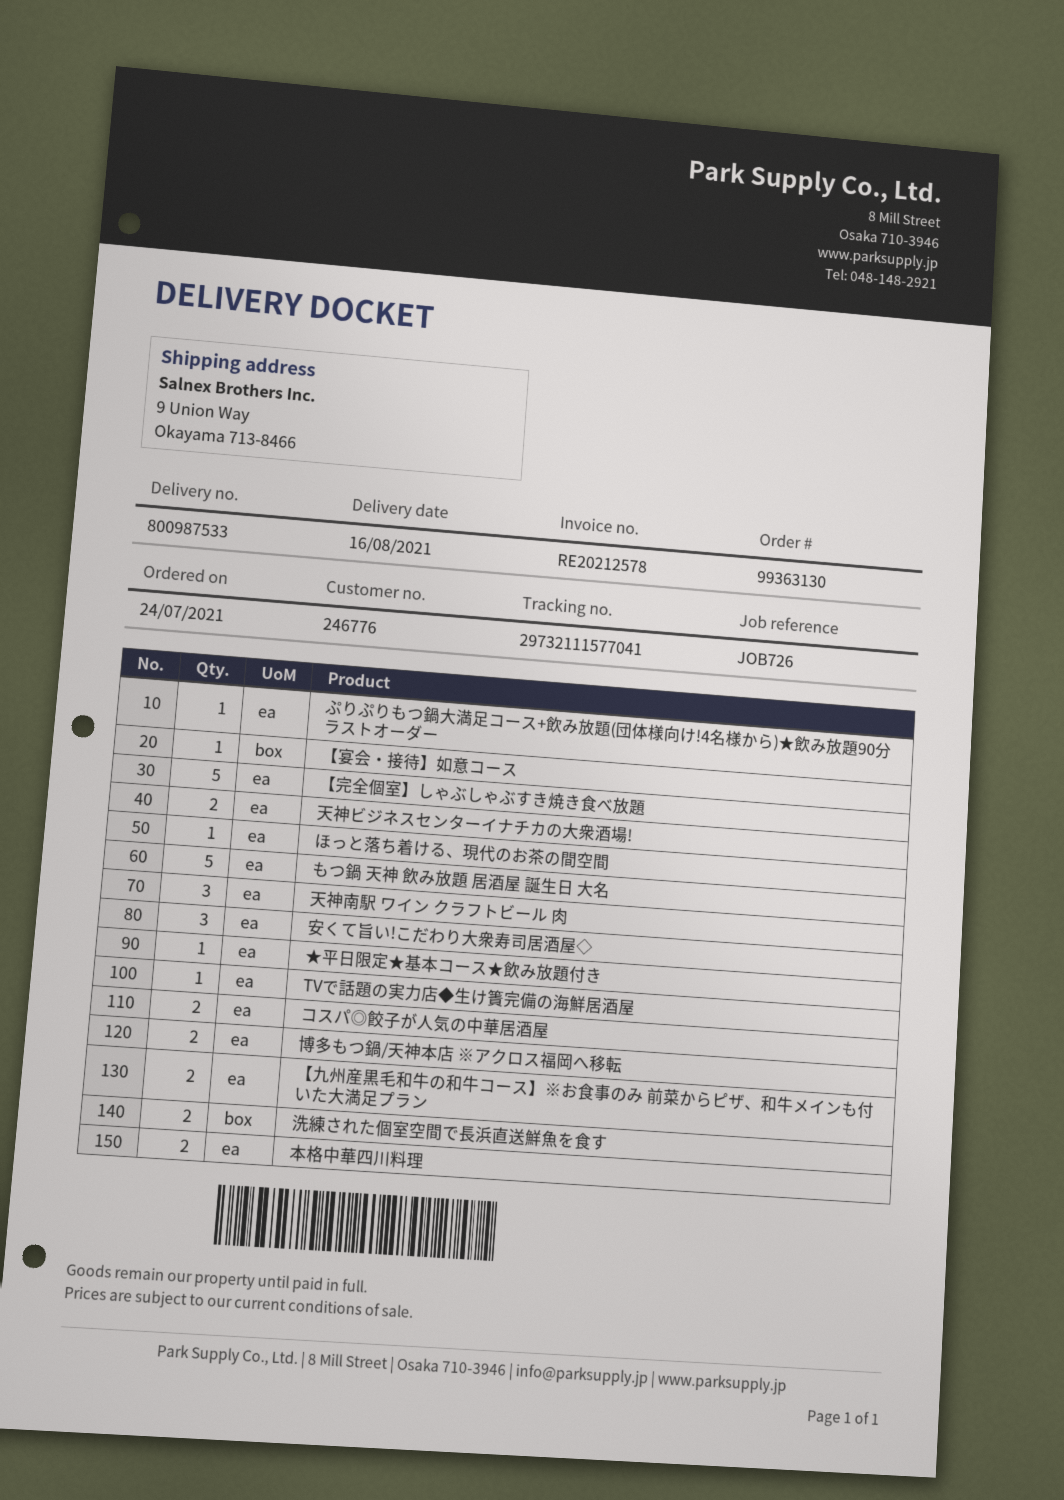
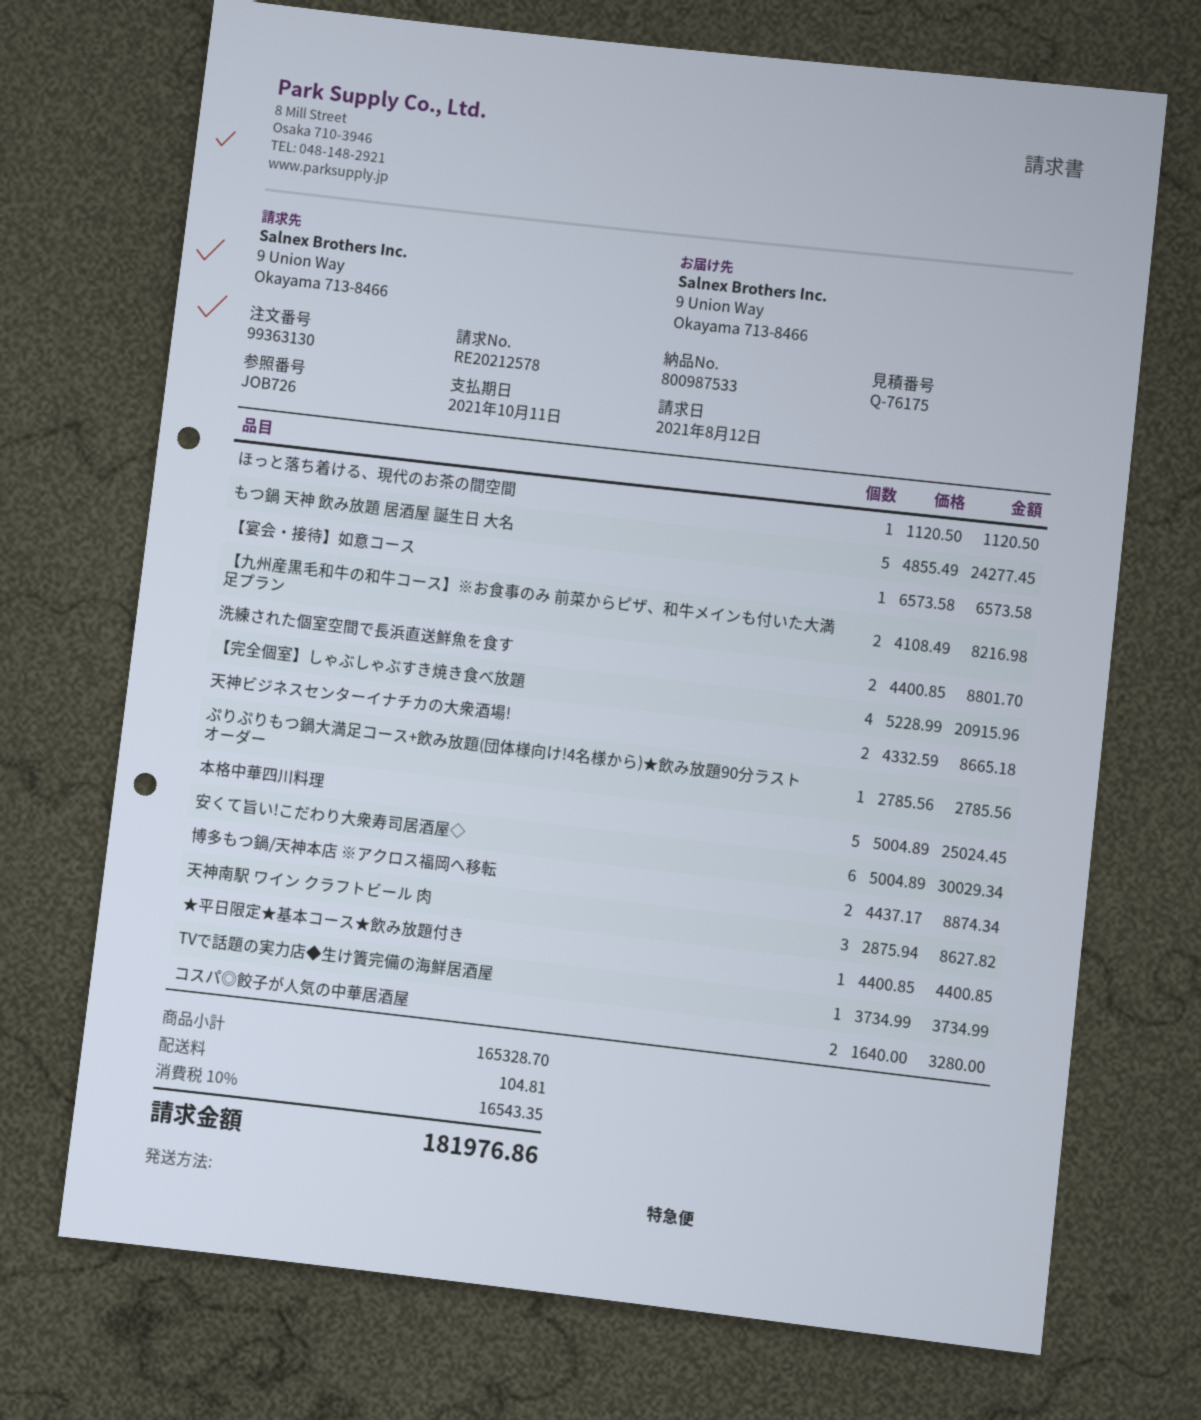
【完全個室】しゃぶしゃぶすき焼き食べ放題: 5 -> 4
安くて旨い!こだわり大衆寿司居酒屋◇: 3 -> 6
本格中華四川料理: 2 -> 5

